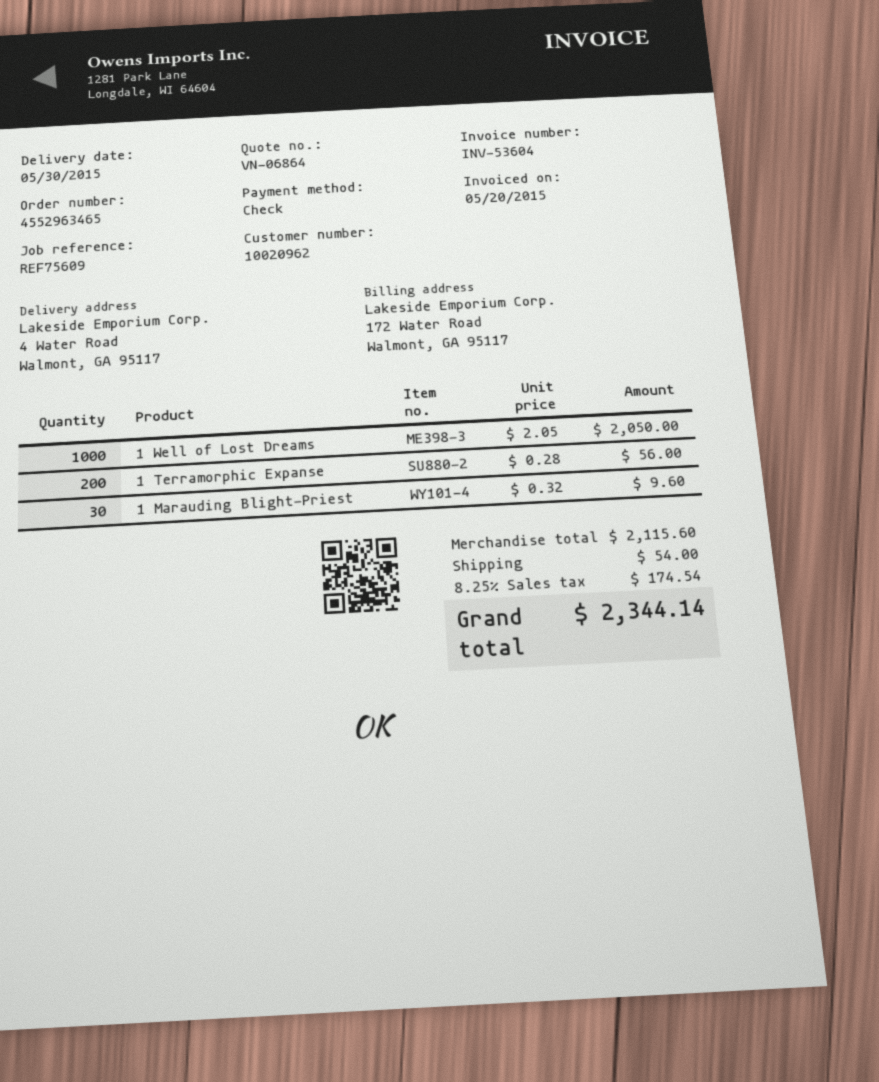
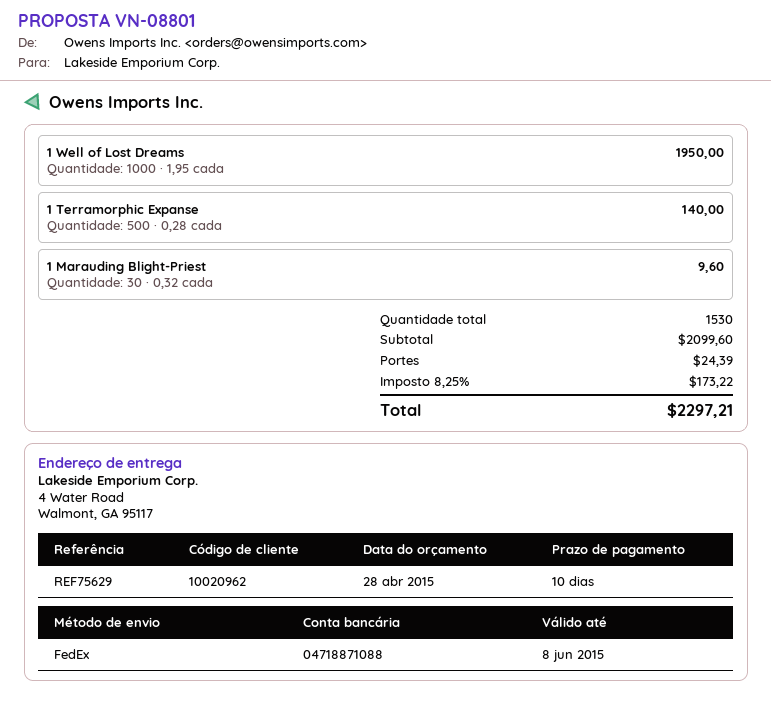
quote number: VN-06864 -> VN-08801
reference: REF75609 -> REF75629
1 Well of Lost Dreams: 1000 x 2.05 = 2050.00 -> 1000 x 1.95 = 1950.00
1 Terramorphic Expanse: 200 x 0.28 = 56.00 -> 500 x 0.28 = 140.00
subtotal: 2115.60 -> 2099.60
shipping: 54.00 -> 24.39
tax: 8.25% = 174.54 -> 8.25% = 173.22
total: 2344.14 -> 2297.21

